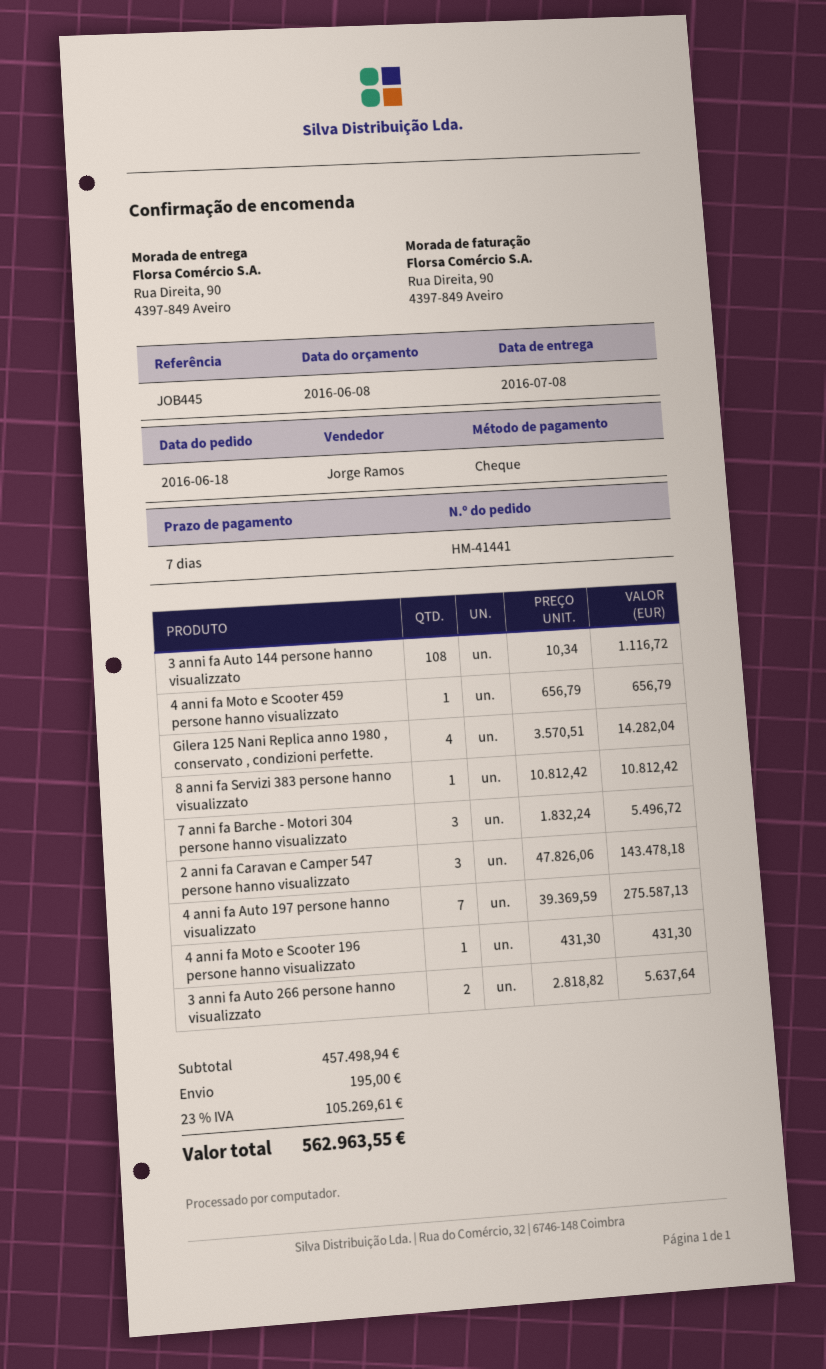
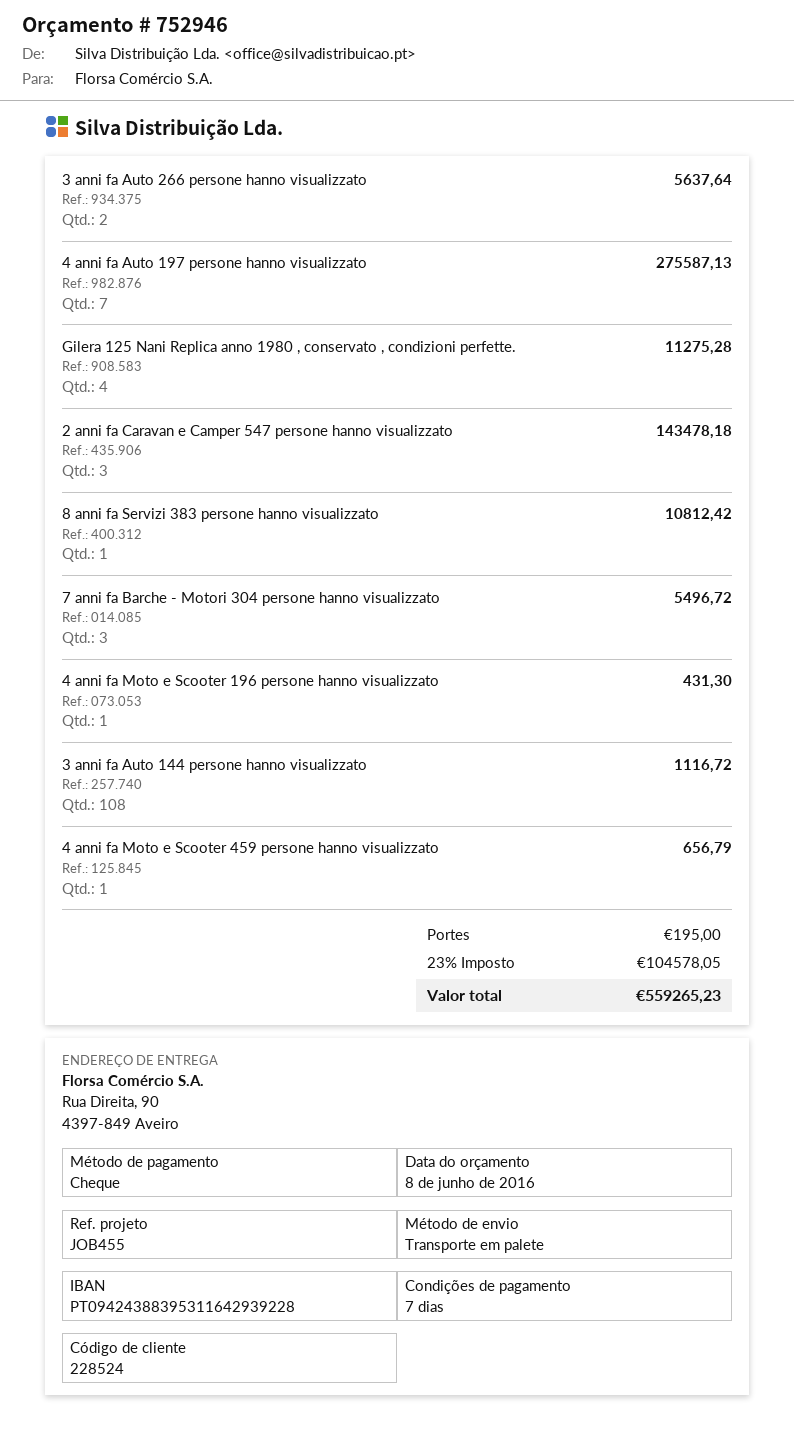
reference: JOB445 -> JOB455
Gilera 125 Nani Replica anno 1980 , conservato , condizioni perfette.: 4 for 14282.04 -> 4 for 11275.28
tax: 23% = 105269.61 -> 23% = 104578.05
total: 562963.55 -> 559265.23

